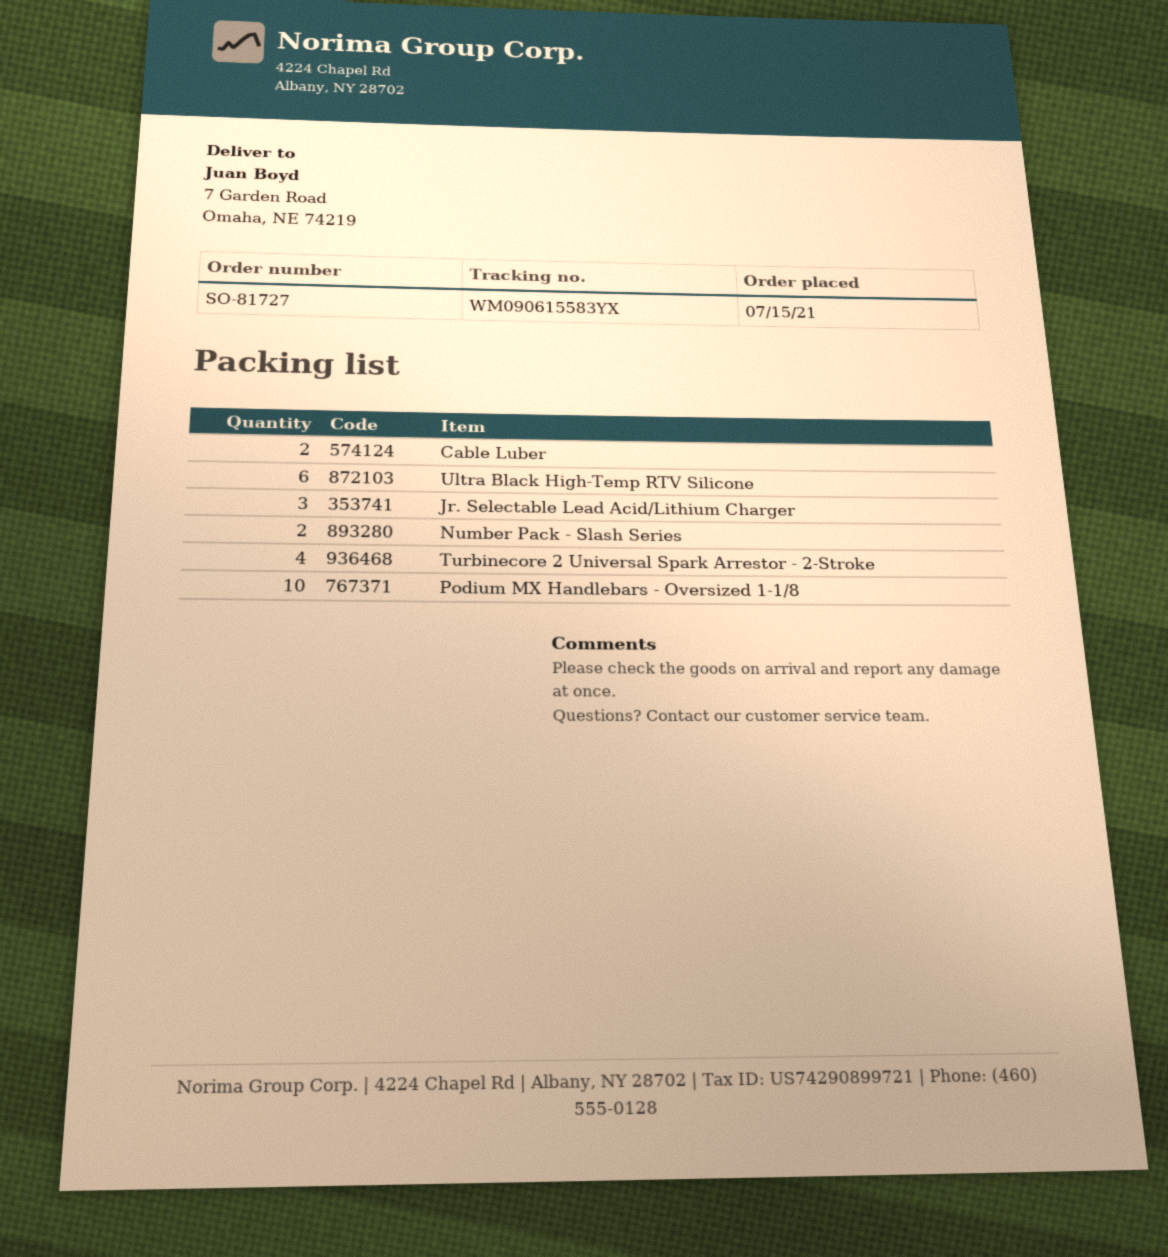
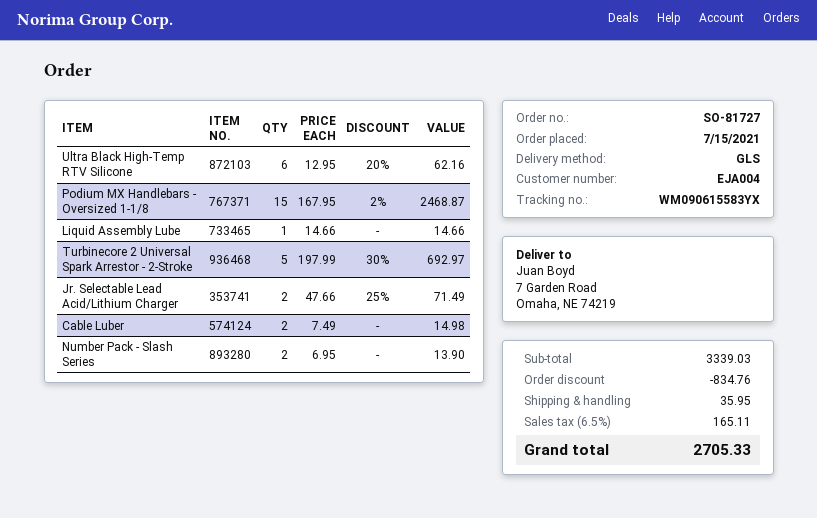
Jr. Selectable Lead Acid/Lithium Charger: 3 -> 2
Turbinecore 2 Universal Spark Arrestor - 2-Stroke: 4 -> 5
Podium MX Handlebars - Oversized 1-1/8: 10 -> 15
Liquid Assembly Lube: none -> 1

